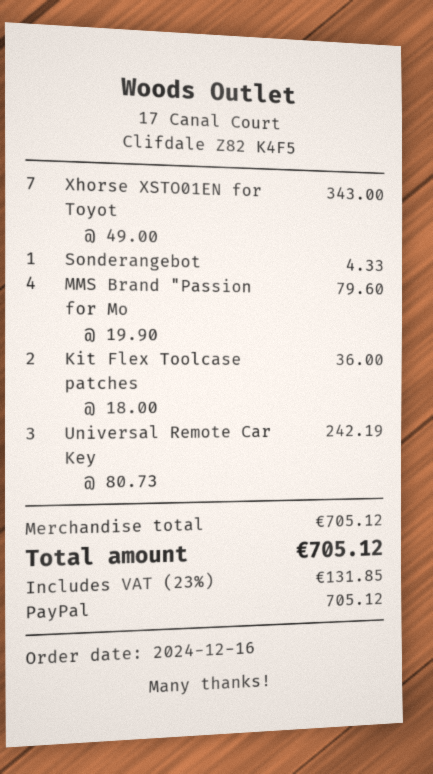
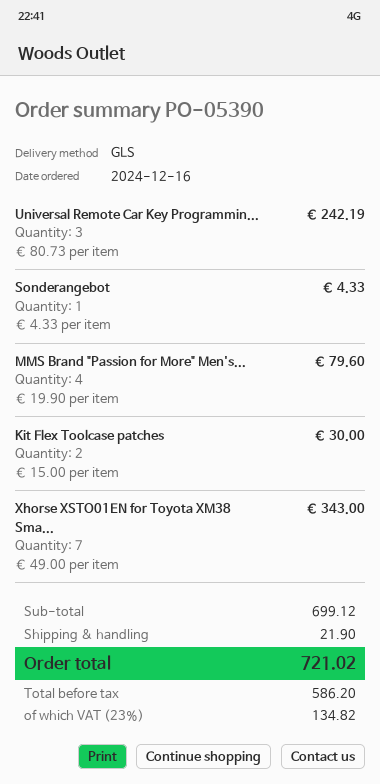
Kit Flex Toolcase patches: 2 x 18.00 = 36.00 -> 2 x 15.00 = 30.00
subtotal: 705.12 -> 699.12
shipping: none -> 21.90
tax: 23% = 131.85 -> 23% = 134.82
total: 705.12 -> 721.02

